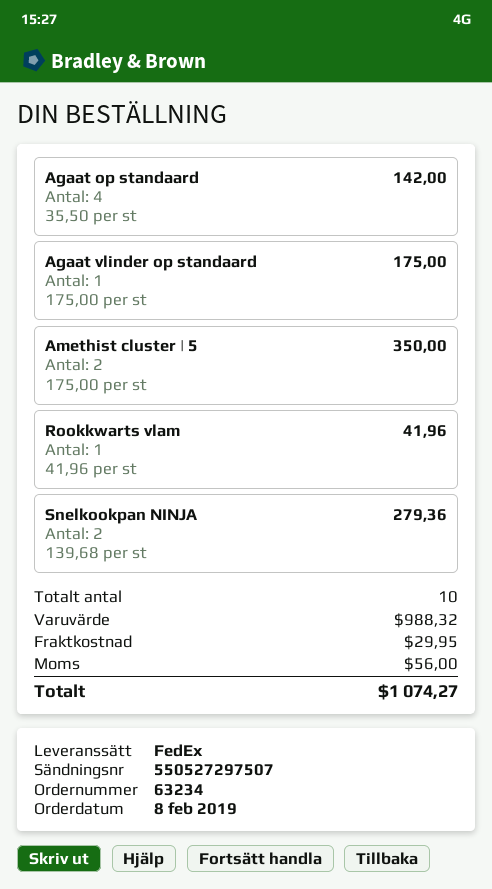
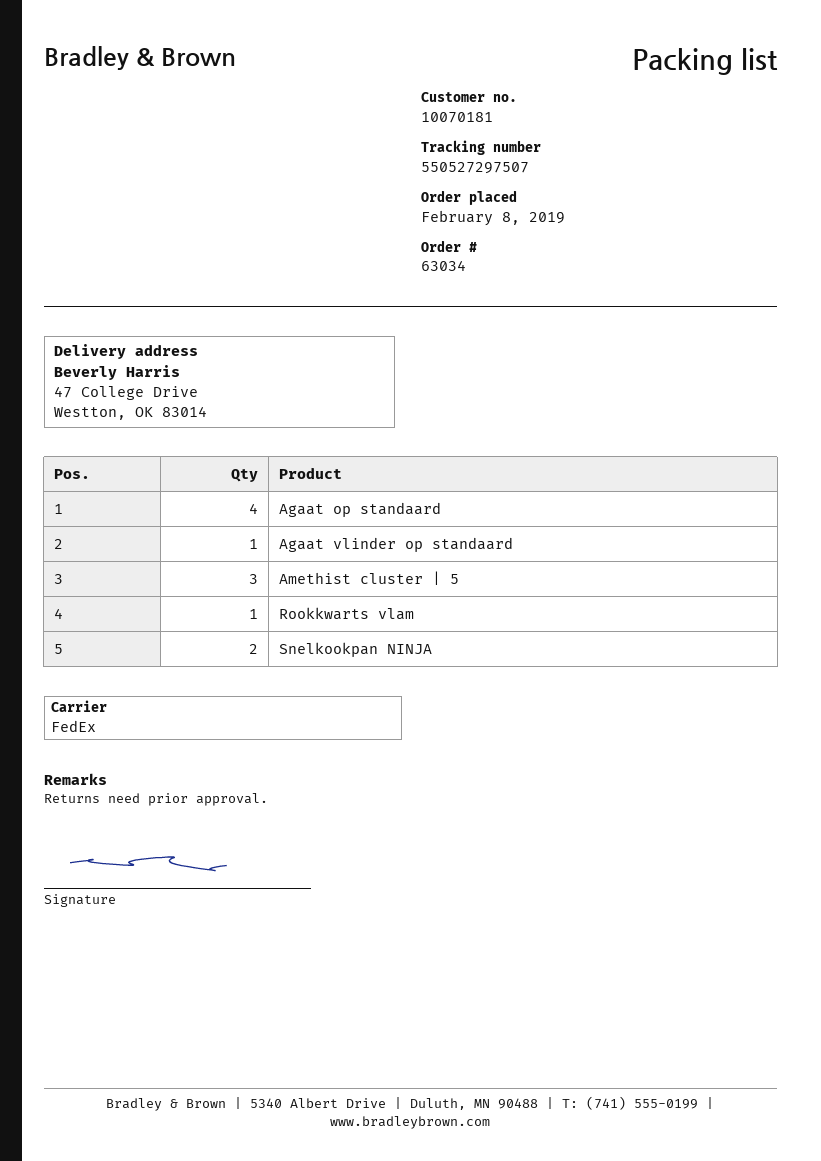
order number: 63234 -> 63034
Amethist cluster | 5: 2 -> 3

